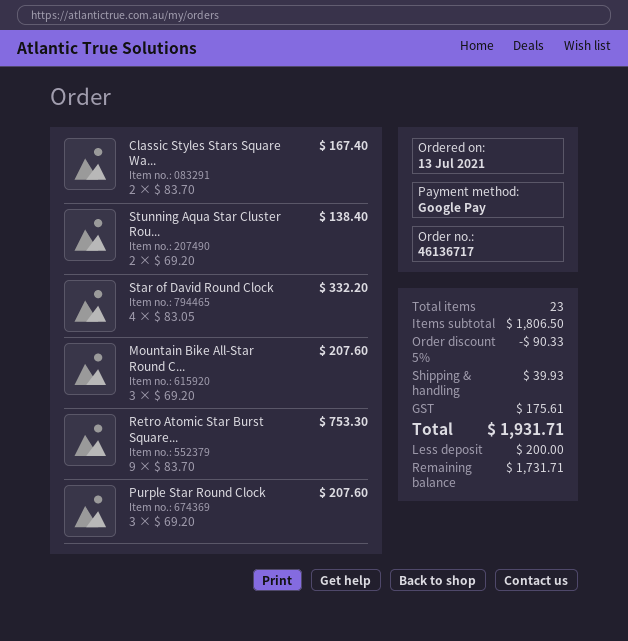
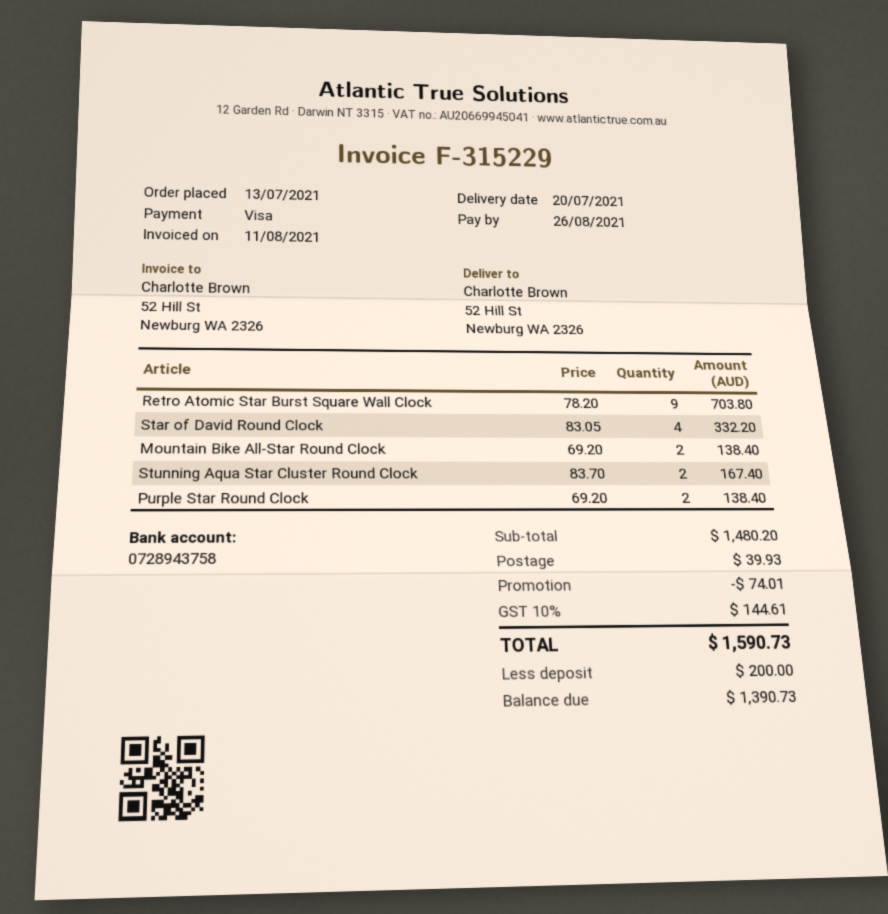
payment method: Google Pay -> Visa
Classic Styles Stars Square Wa...: 2 x 83.70 = 167.40 -> none
Stunning Aqua Star Cluster Rou...: 2 x 69.20 = 138.40 -> 2 x 83.70 = 167.40
Mountain Bike All-Star Round C...: 3 x 69.20 = 207.60 -> 2 x 69.20 = 138.40
Retro Atomic Star Burst Square...: 9 x 83.70 = 753.30 -> 9 x 78.20 = 703.80
Purple Star Round Clock: 3 x 69.20 = 207.60 -> 2 x 69.20 = 138.40
subtotal: 1806.50 -> 1480.20
discount: 90.33 -> 74.01
tax: 175.61 -> 144.61
total: 1931.71 -> 1590.73
balance: 1731.71 -> 1390.73

